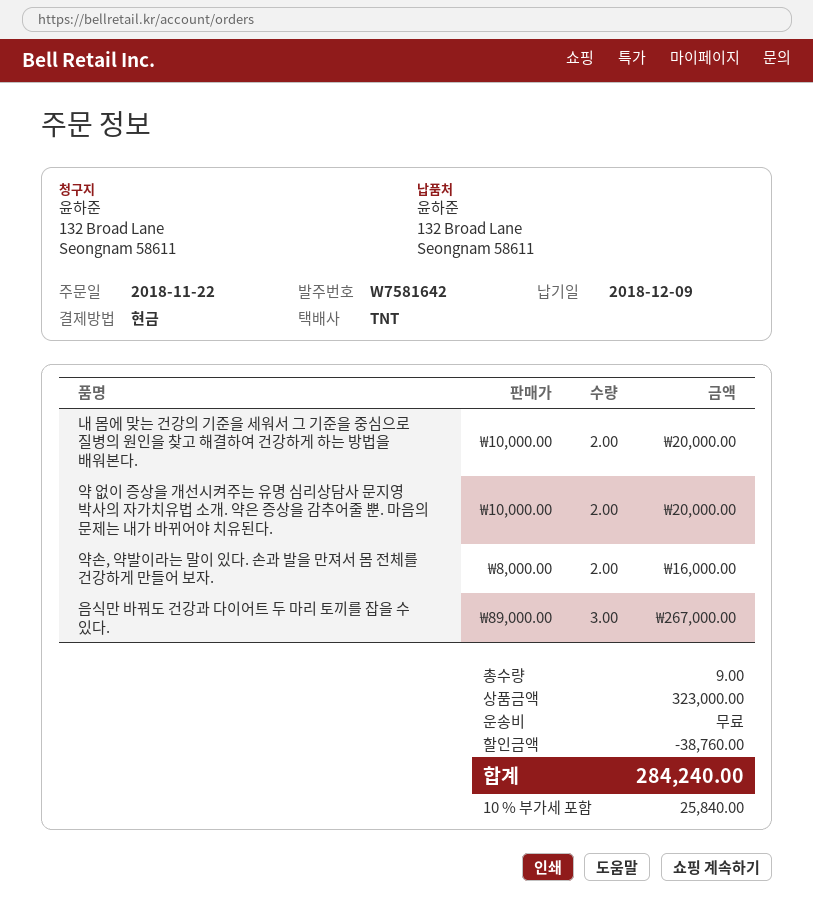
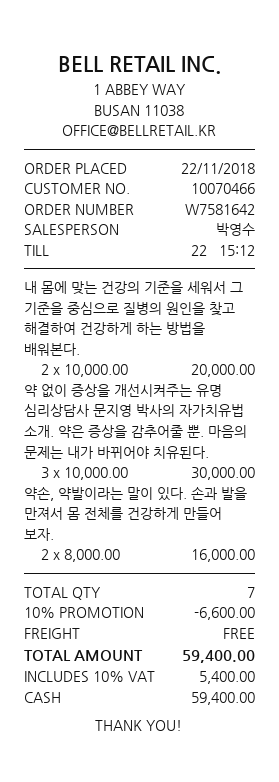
약 없이 증상을 개선시켜주는 유명 심리상담사 문지영 박사의 자가치유법 소개. 약은 증상을 감추어줄 뿐. 마음의 문제는 내가 바뀌어야 치유된다.: 2 x 10000.00 = 20000.00 -> 3 x 10000.00 = 30000.00
음식만 바꿔도 건강과 다이어트 두 마리 토끼를 잡을 수 있다.: 3 x 89000.00 = 267000.00 -> none
total quantity: 9 -> 7
discount: 38760.00 -> 6600.00
tax: 10% = 25840.00 -> 10% = 5400.00
total: 284240.00 -> 59400.00

